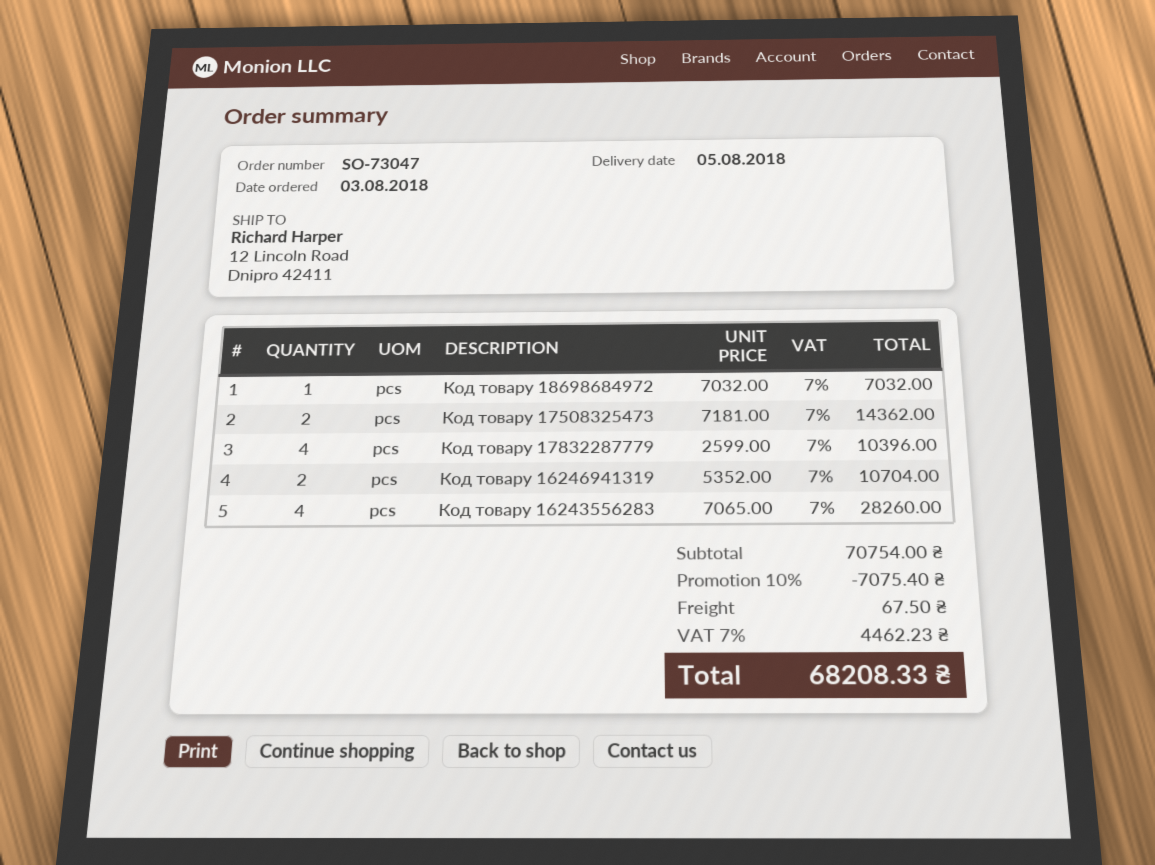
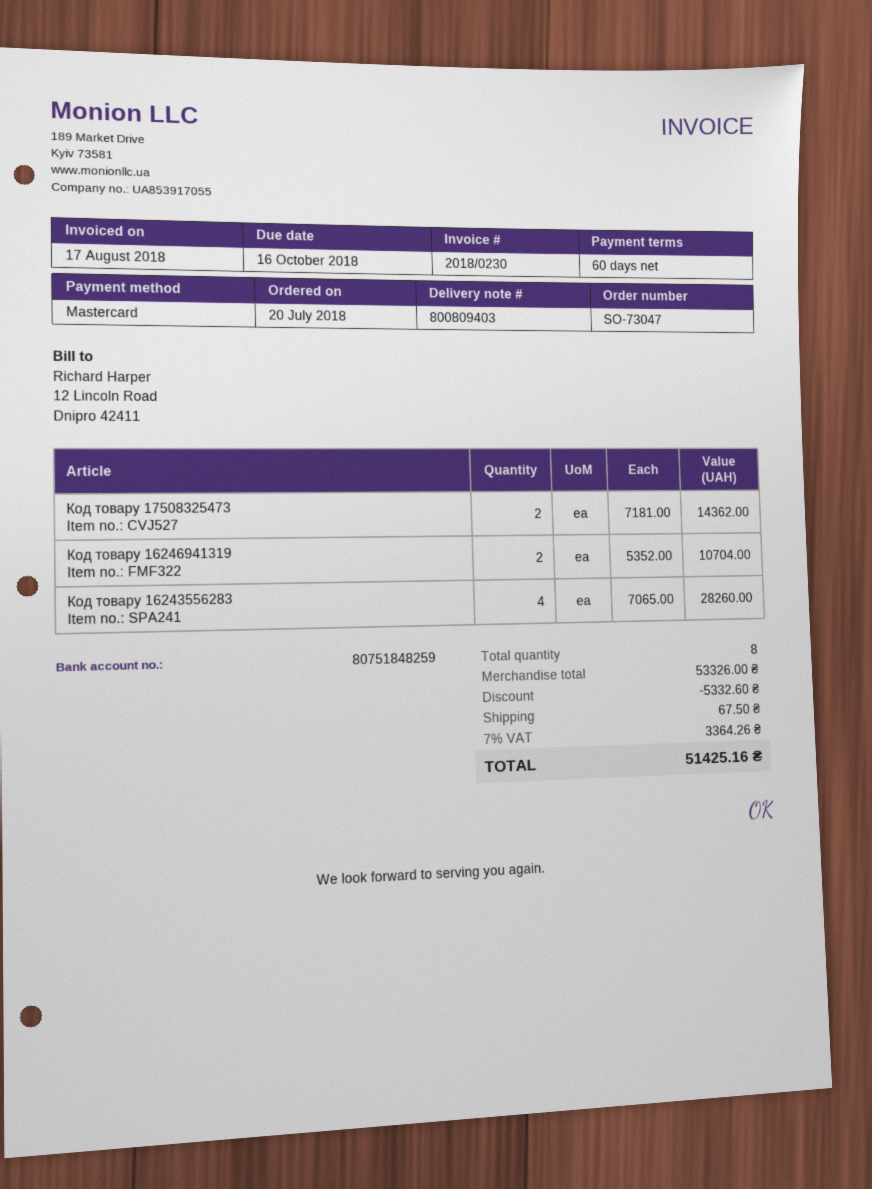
order date: 2018-08-03 -> 2018-07-20
Код товару 18698684972: 1 x 7032.00 = 7032.00 -> none
Код товару 17832287779: 4 x 2599.00 = 10396.00 -> none
subtotal: 70754.00 -> 53326.00
discount: 7075.40 -> 5332.60
tax: 7% = 4462.23 -> 7% = 3364.26
total: 68208.33 -> 51425.16

